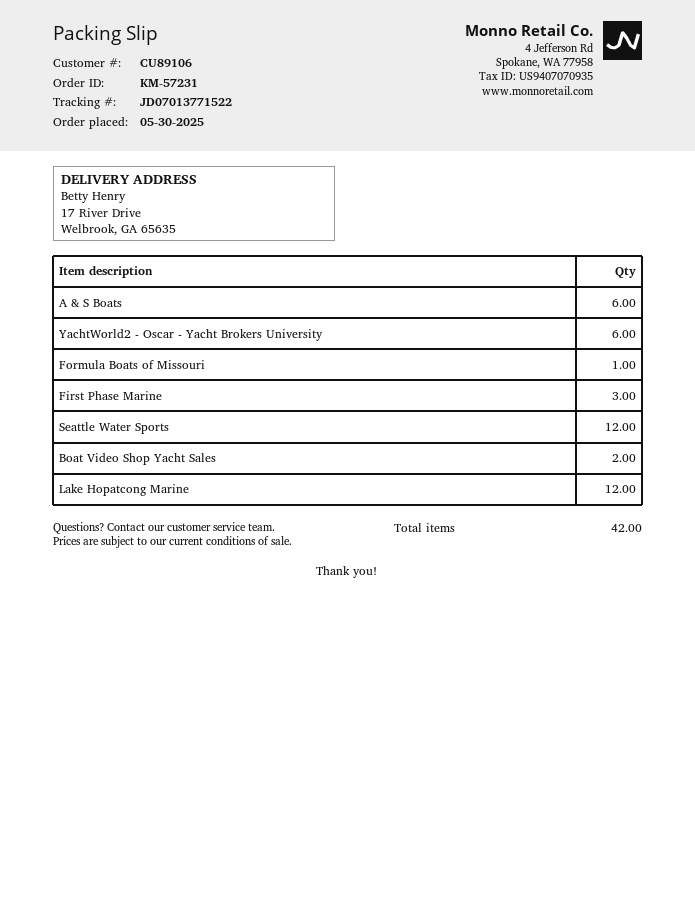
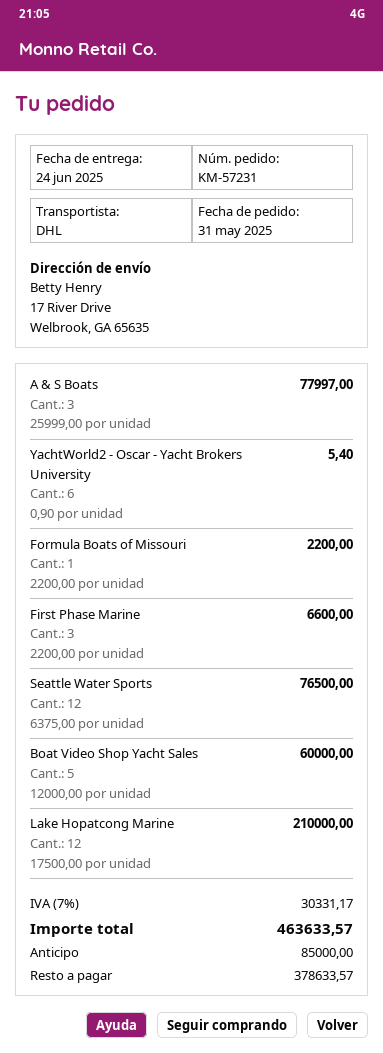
order date: 2025-05-30 -> 2025-05-31
A & S Boats: 6 -> 3
Boat Video Shop Yacht Sales: 2 -> 5

